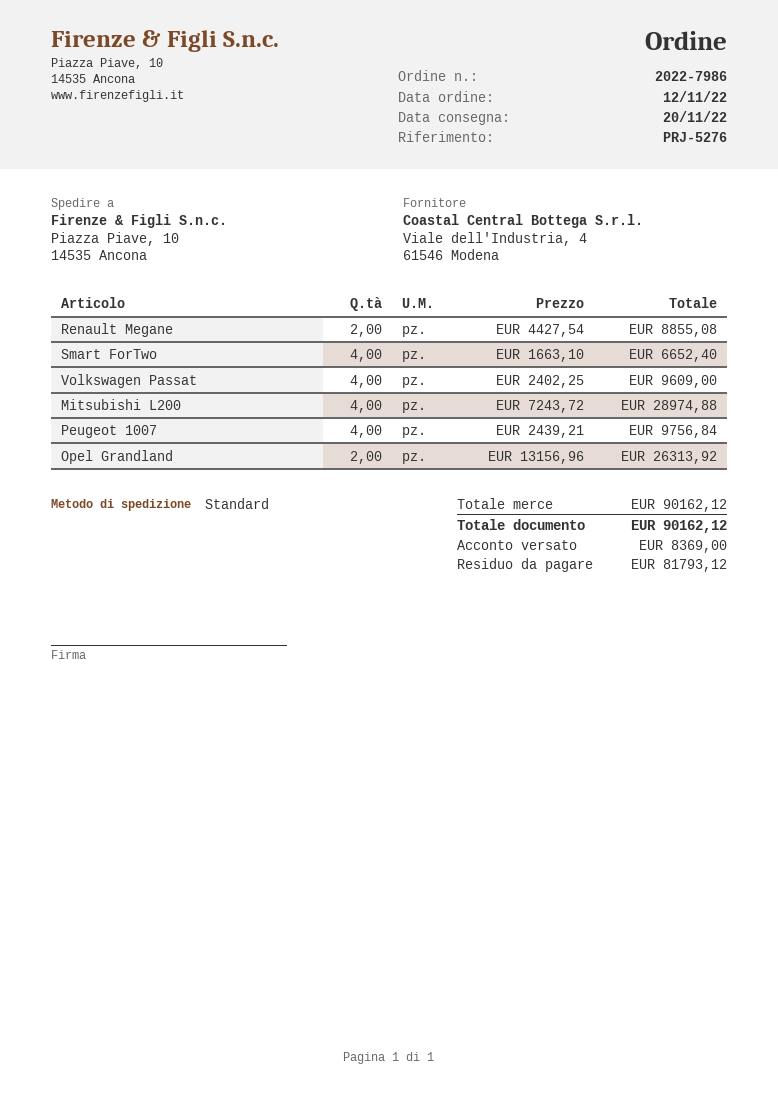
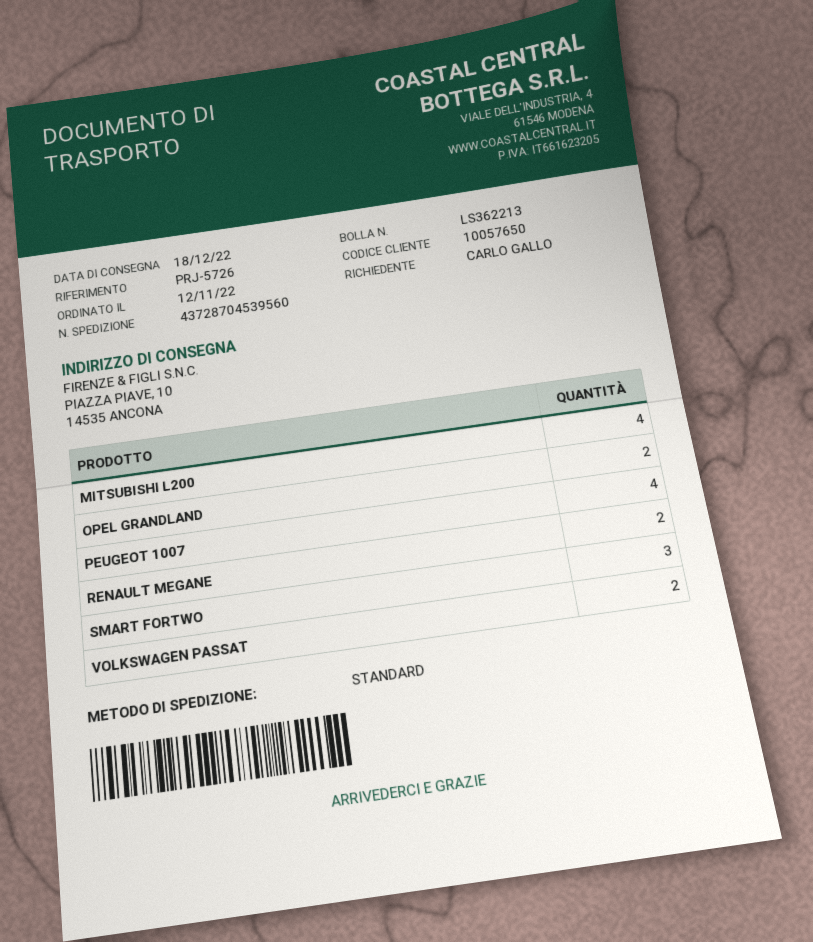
delivery date: 2022-11-20 -> 2022-12-18
reference: PRJ-5276 -> PRJ-5726
Smart ForTwo: 4 -> 3
Volkswagen Passat: 4 -> 2

